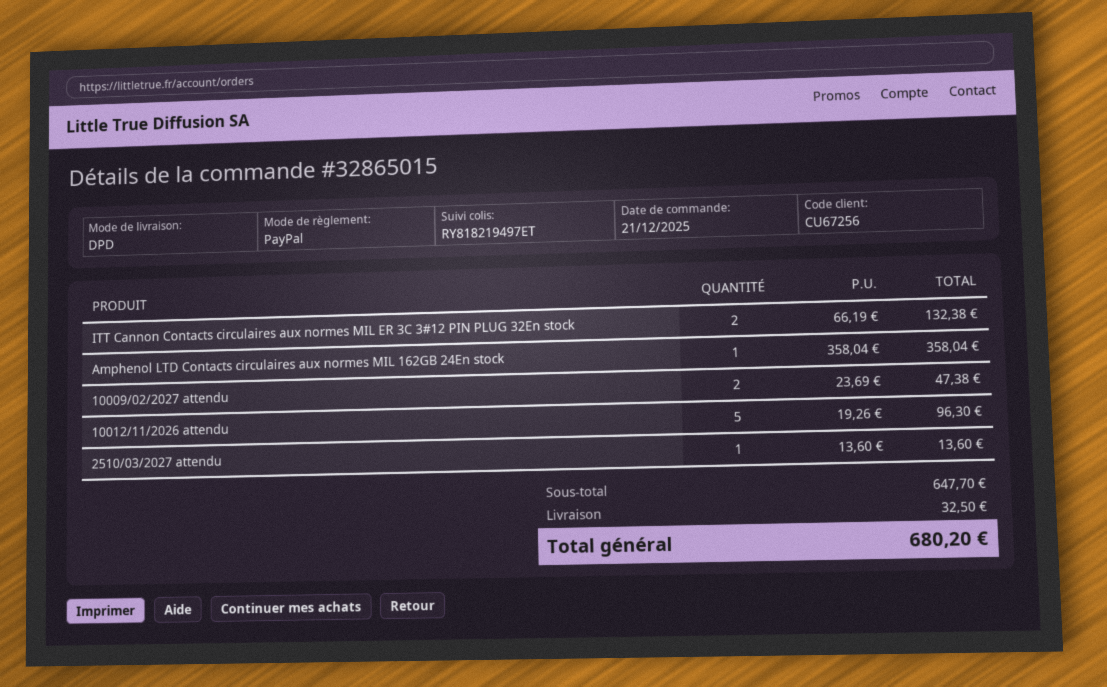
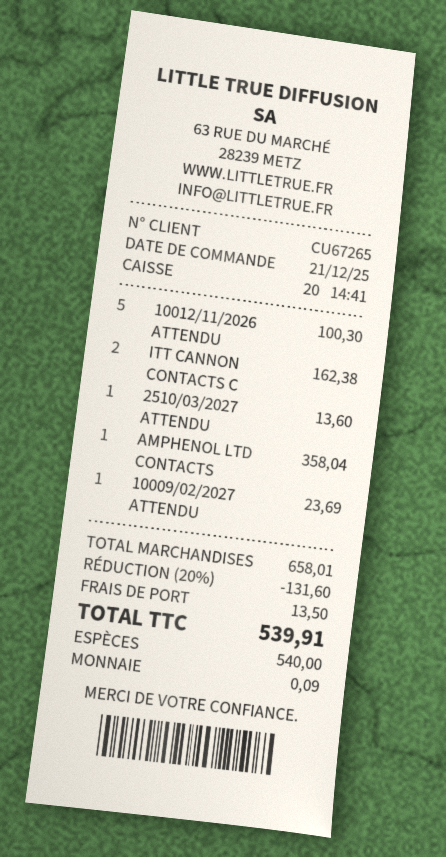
customer number: CU67256 -> CU67265
payment method: PayPal -> cash
ITT Cannon Contacts circulaires aux normes MIL ER 3C 3#12 PIN PLUG 32En stock: 2 for 132.38 -> 2 for 162.38
10009/02/2027 attendu: 2 for 47.38 -> 1 for 23.69
10012/11/2026 attendu: 5 for 96.30 -> 5 for 100.30
subtotal: 647.70 -> 658.01
discount: none -> 20% = 131.60
shipping: 32.50 -> 13.50
total: 680.20 -> 539.91

